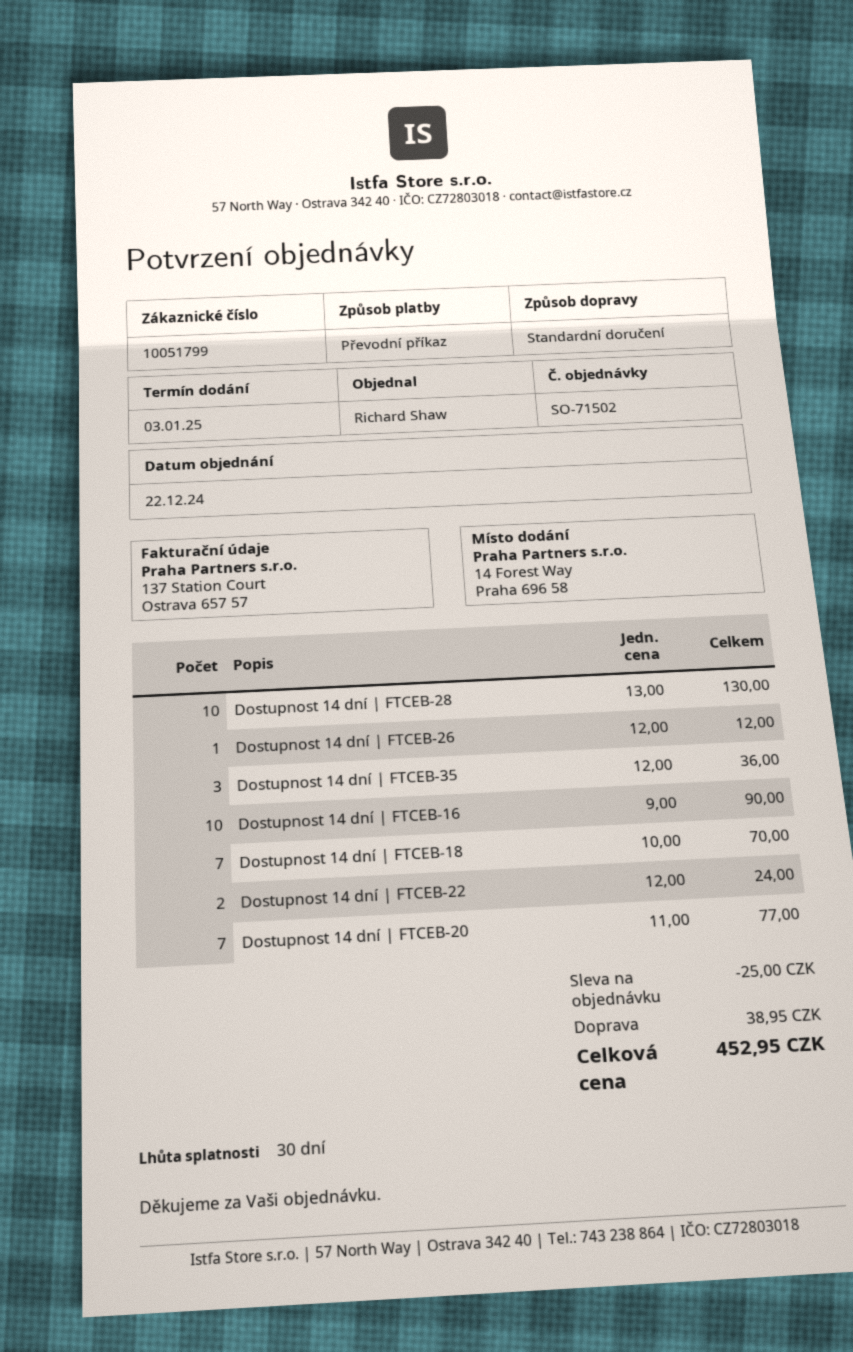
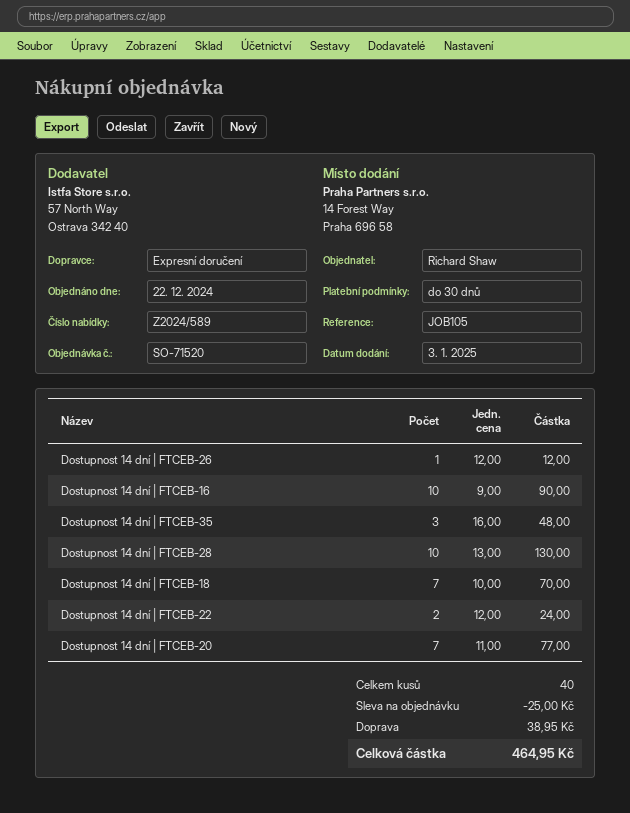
order number: SO-71502 -> SO-71520
shipping method: standard -> express
Dostupnost 14 dní | FTCEB-35: 3 x 12.00 = 36.00 -> 3 x 16.00 = 48.00
total: 452.95 -> 464.95

